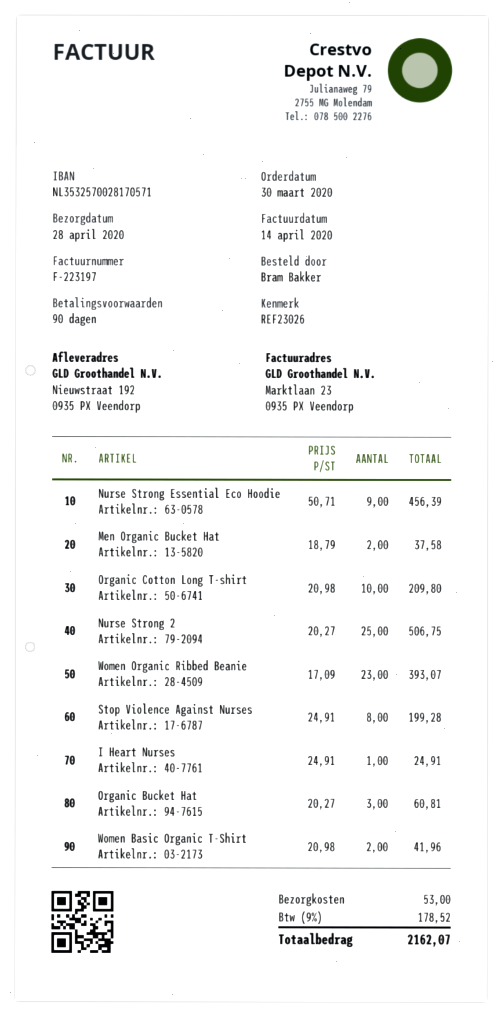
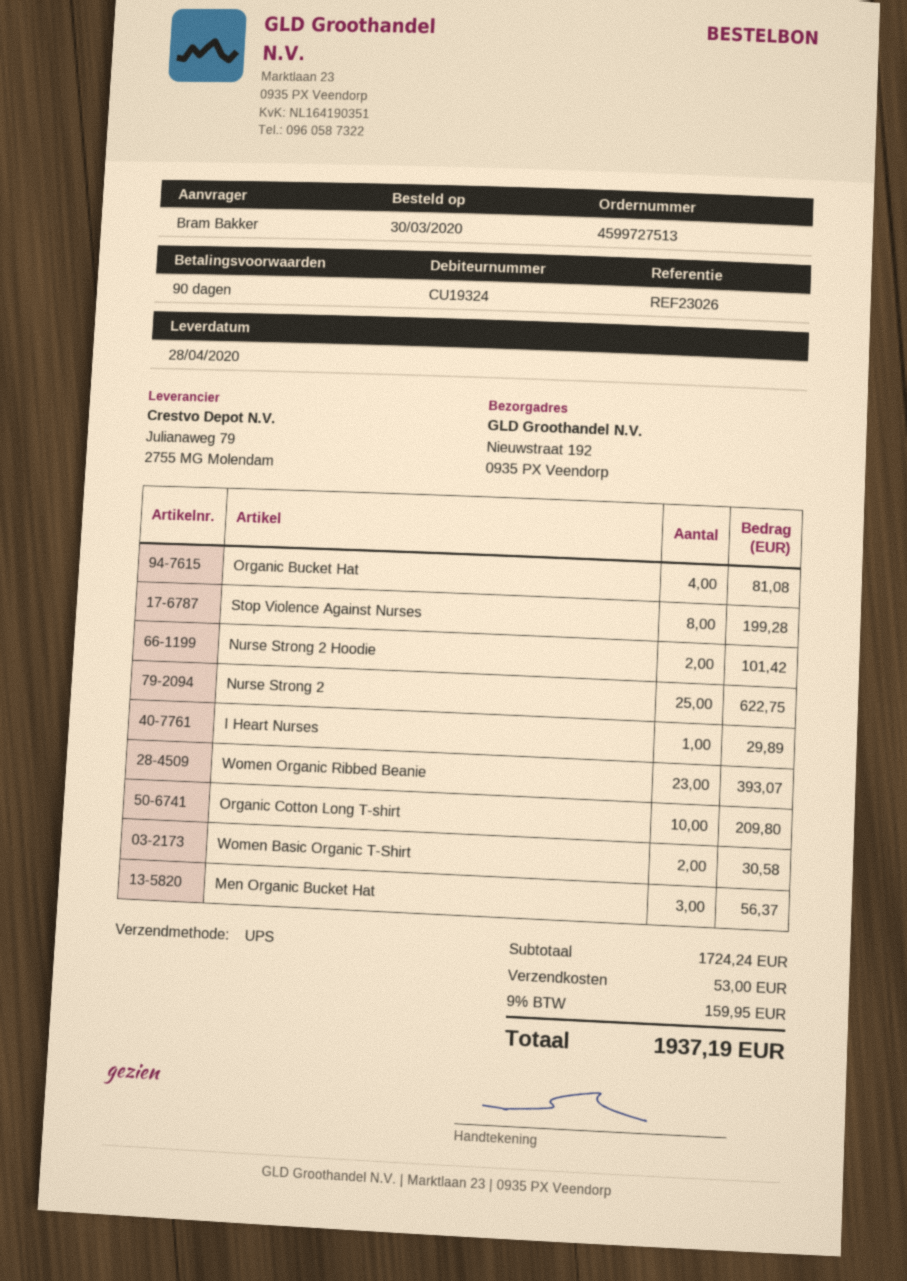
Nurse Strong Essential Eco Hoodie: 9 for 456.39 -> none
Men Organic Bucket Hat: 2 for 37.58 -> 3 for 56.37
Nurse Strong 2: 25 for 506.75 -> 25 for 622.75
I Heart Nurses: 1 for 24.91 -> 1 for 29.89
Organic Bucket Hat: 3 for 60.81 -> 4 for 81.08
Women Basic Organic T-Shirt: 2 for 41.96 -> 2 for 30.58
Nurse Strong 2 Hoodie: none -> 2 for 101.42
tax: 9% = 178.52 -> 9% = 159.95
total: 2162.07 -> 1937.19

